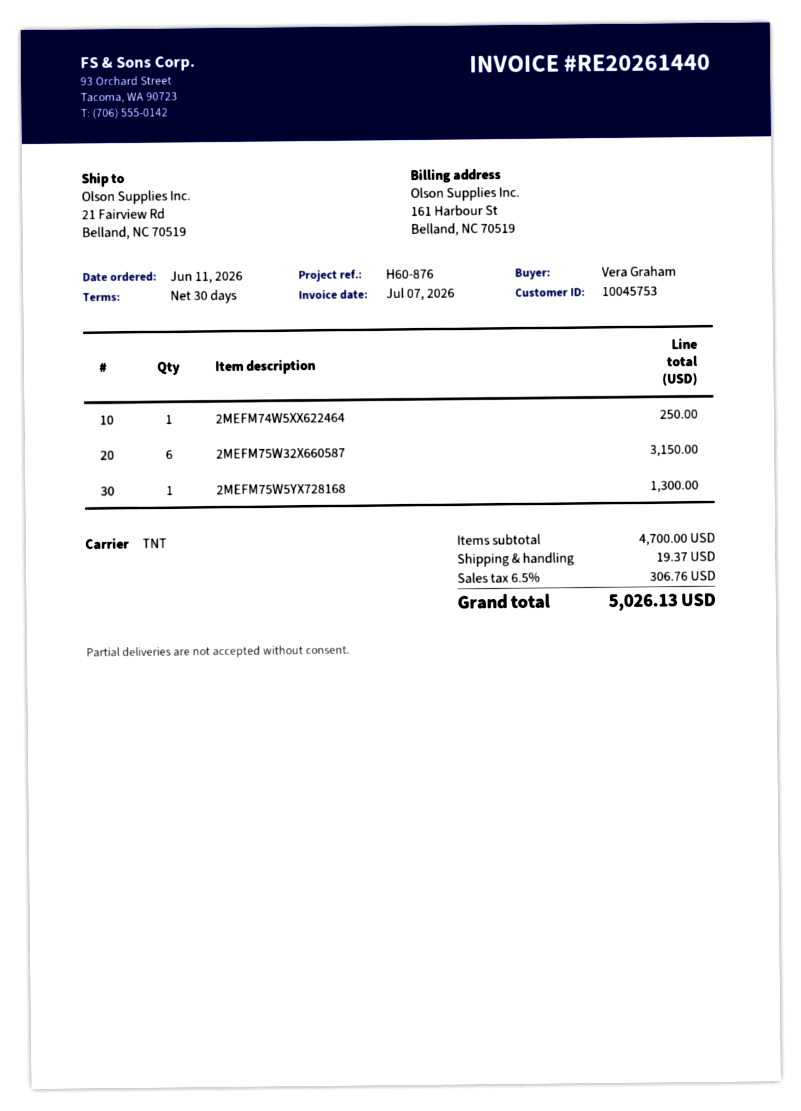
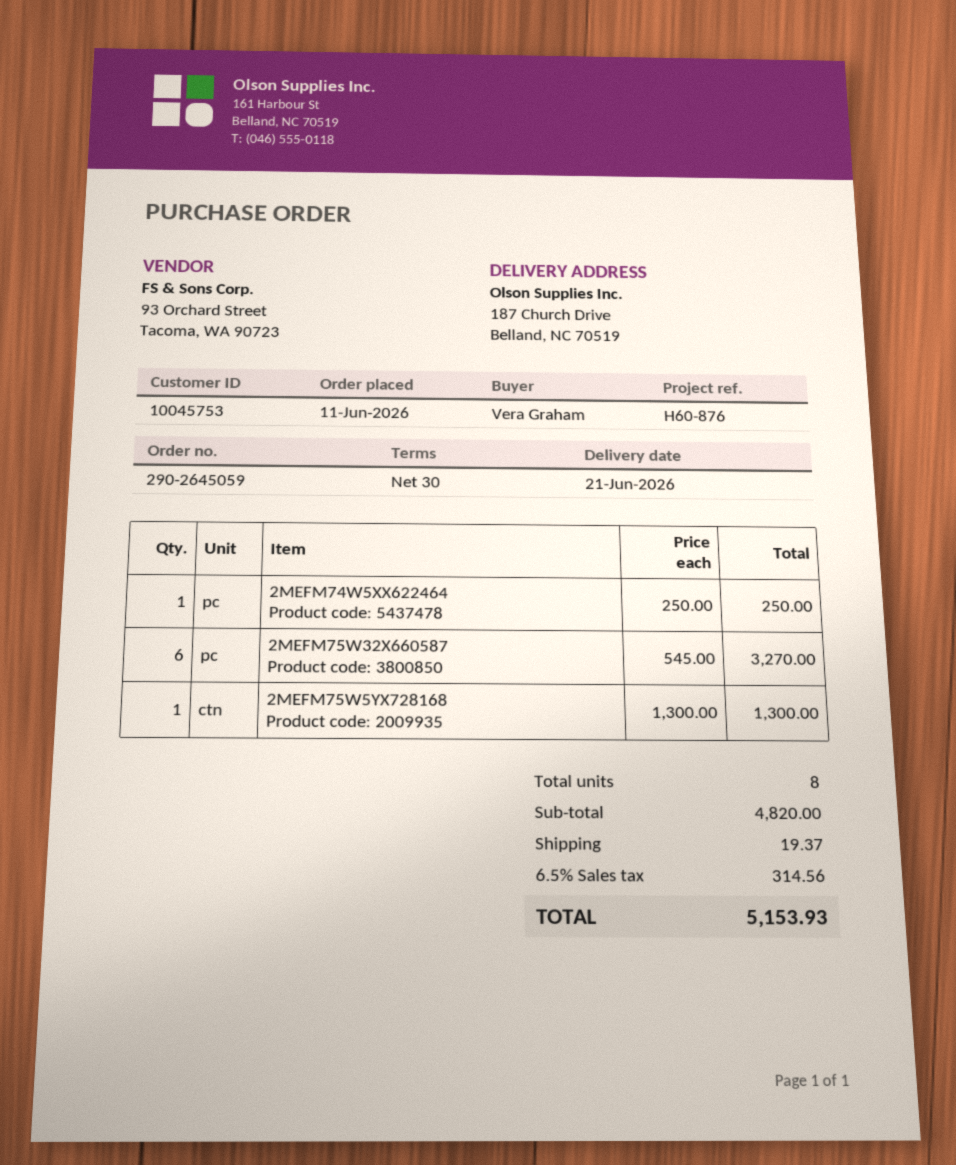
ship to: 21 Fairview Rd, Belland, NC 70519 -> 187 Church Drive, Belland, NC 70519
2MEFM75W32X660587: 6 for 3150.00 -> 6 for 3270.00
subtotal: 4700.00 -> 4820.00
tax: 6.5% = 306.76 -> 6.5% = 314.56
total: 5026.13 -> 5153.93

